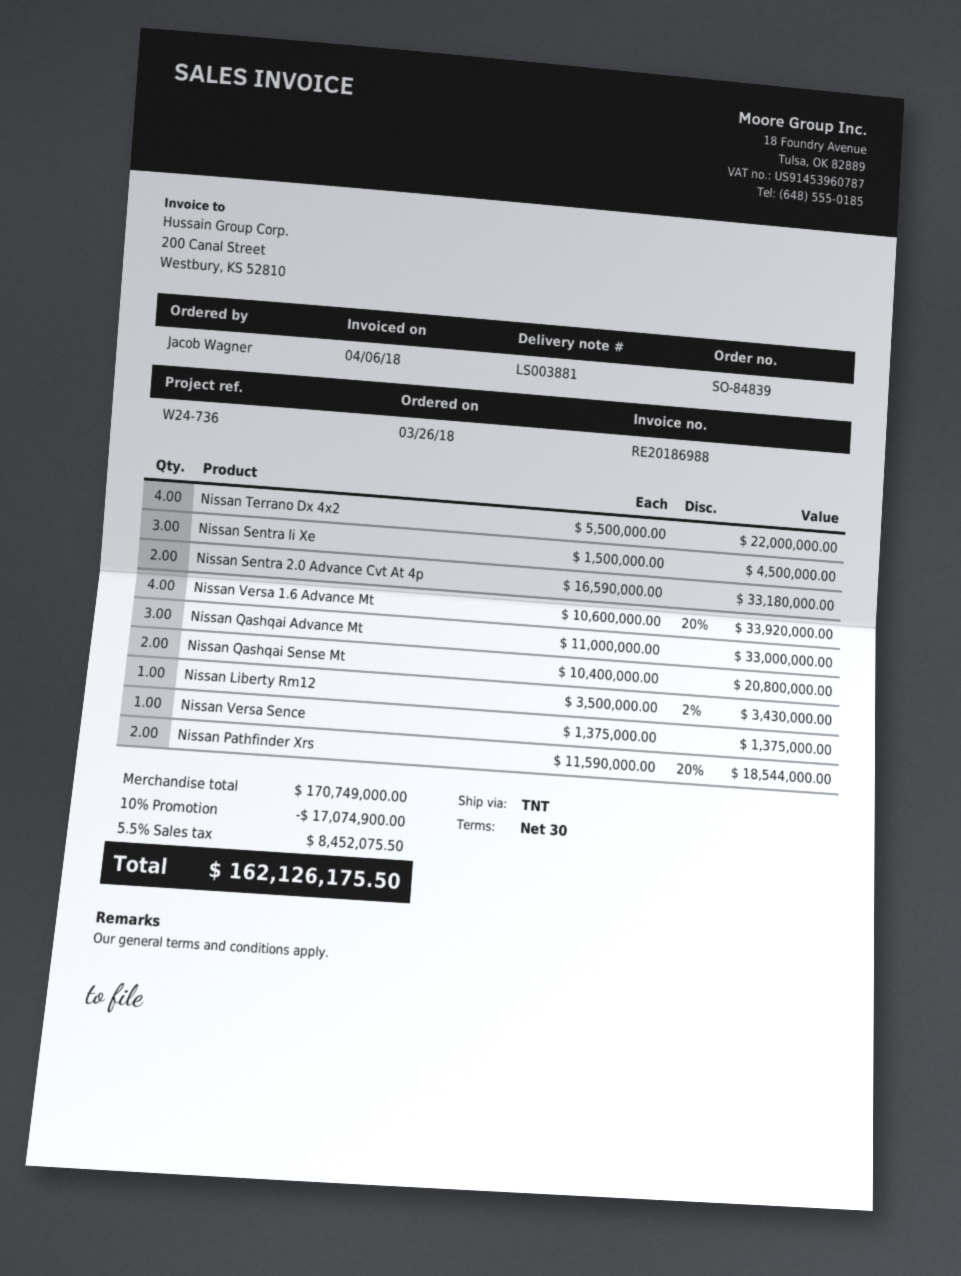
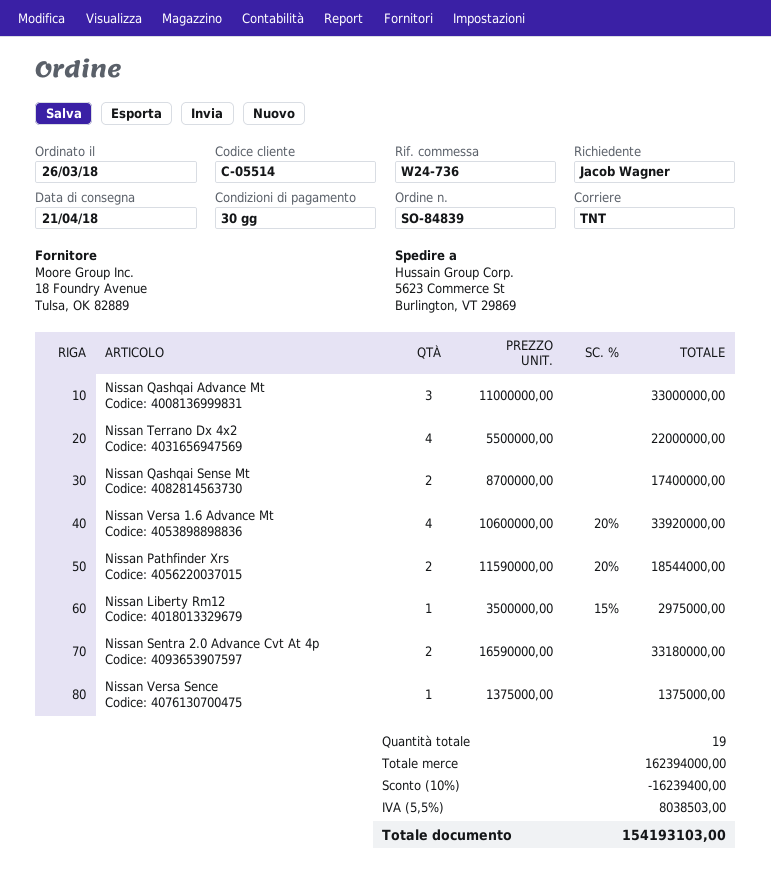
Nissan Sentra Ii Xe: 3 x 1500000.00 = 4500000.00 -> none
Nissan Qashqai Sense Mt: 2 x 10400000.00 = 20800000.00 -> 2 x 8700000.00 = 17400000.00
Nissan Liberty Rm12: 1 x 3500000.00 - 2% = 3430000.00 -> 1 x 3500000.00 - 15% = 2975000.00
subtotal: 170749000.00 -> 162394000.00
discount: 10% = 17074900.00 -> 10% = 16239400.00
tax: 5.5% = 8452075.50 -> 5.5% = 8038503.00
total: 162126175.50 -> 154193103.00

